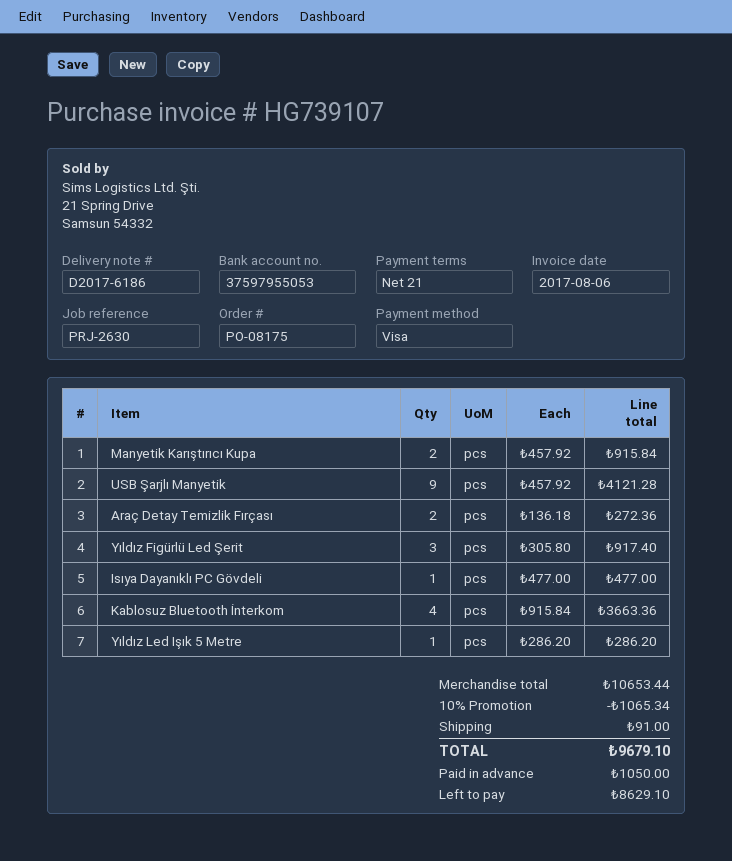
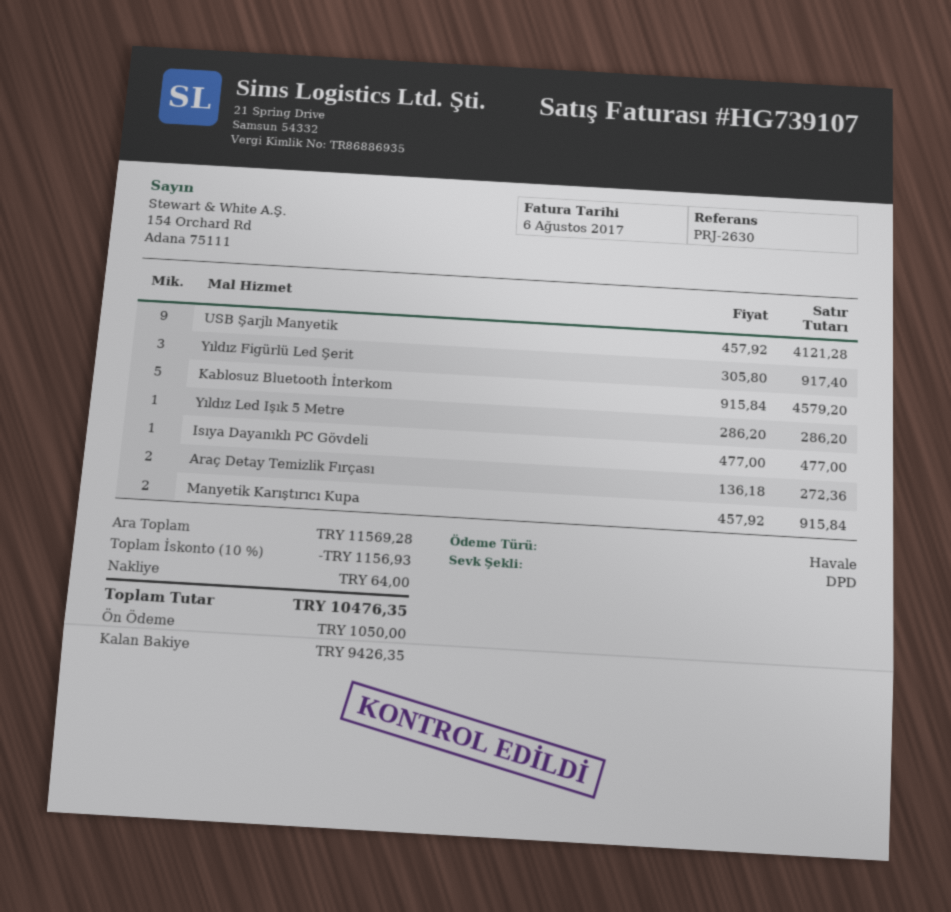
payment method: Visa -> bank transfer
Kablosuz Bluetooth İnterkom: 4 x 915.84 = 3663.36 -> 5 x 915.84 = 4579.20
subtotal: 10653.44 -> 11569.28
discount: 10% = 1065.34 -> 10% = 1156.93
shipping: 91.00 -> 64.00
total: 9679.10 -> 10476.35
balance: 8629.10 -> 9426.35

